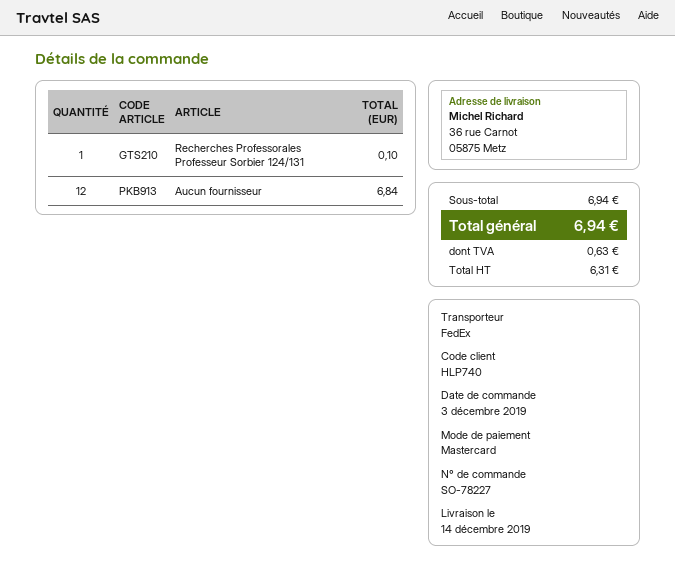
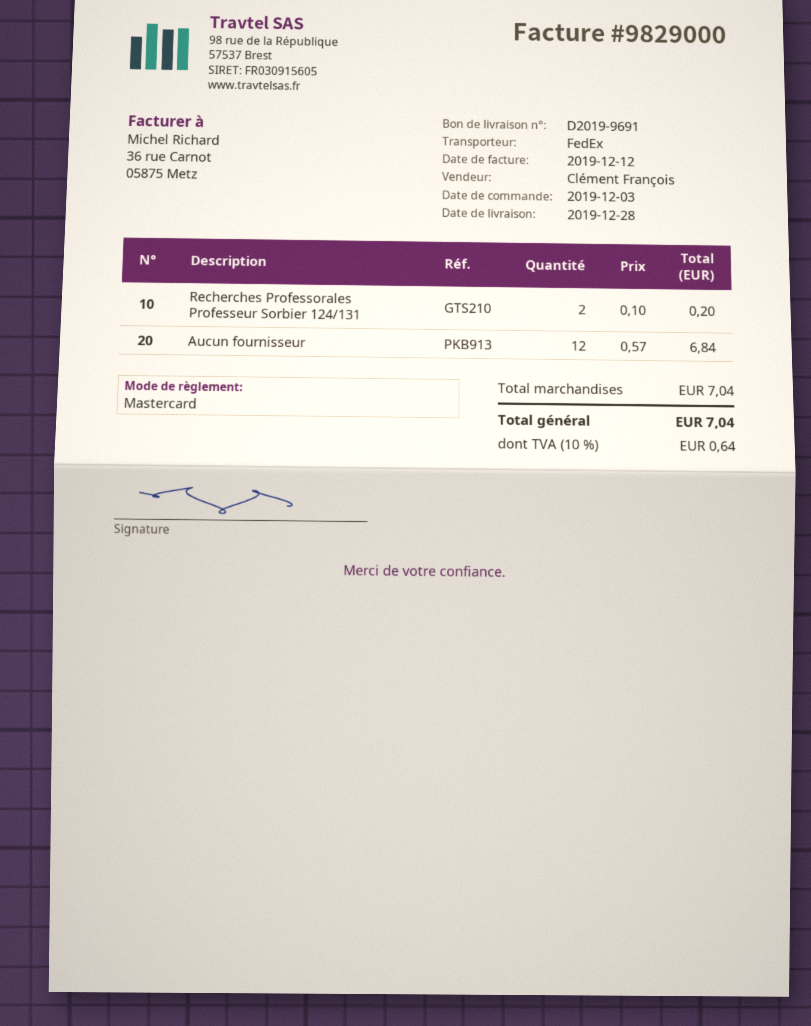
delivery date: 2019-12-14 -> 2019-12-28
Recherches Professorales Professeur Sorbier 124/131: 1 for 0.10 -> 2 for 0.20
subtotal: 6.94 -> 7.04
tax: 0.63 -> 0.64
total: 6.94 -> 7.04

